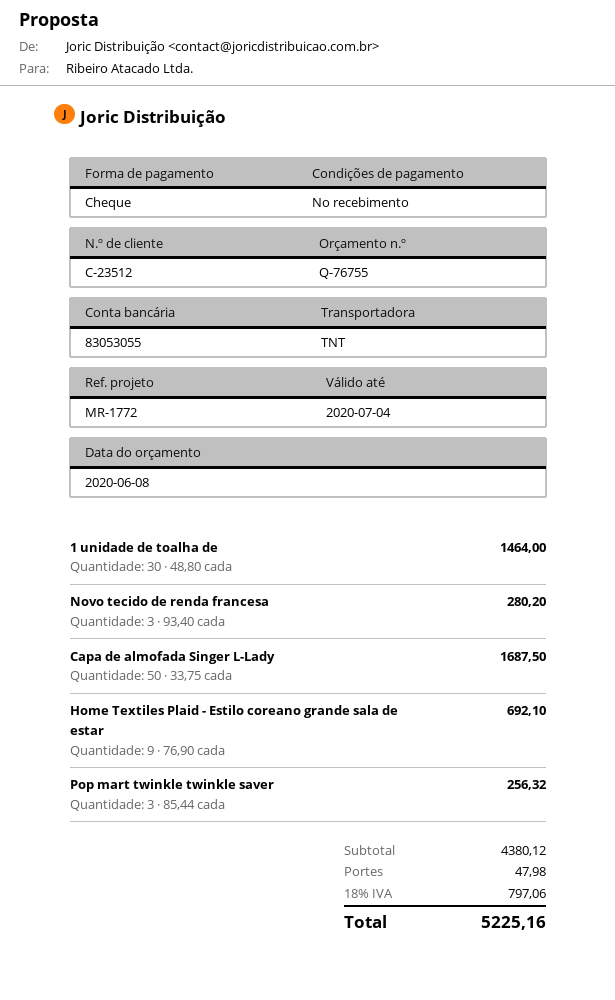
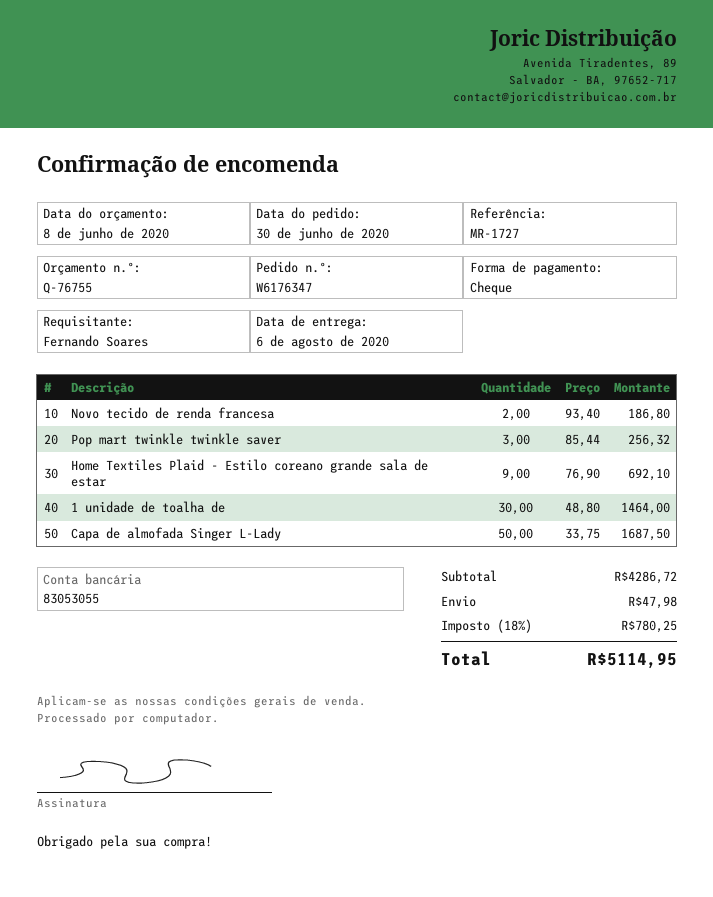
reference: MR-1772 -> MR-1727
Novo tecido de renda francesa: 3 x 93.40 = 280.20 -> 2 x 93.40 = 186.80
subtotal: 4380.12 -> 4286.72
tax: 18% = 797.06 -> 18% = 780.25
total: 5225.16 -> 5114.95

